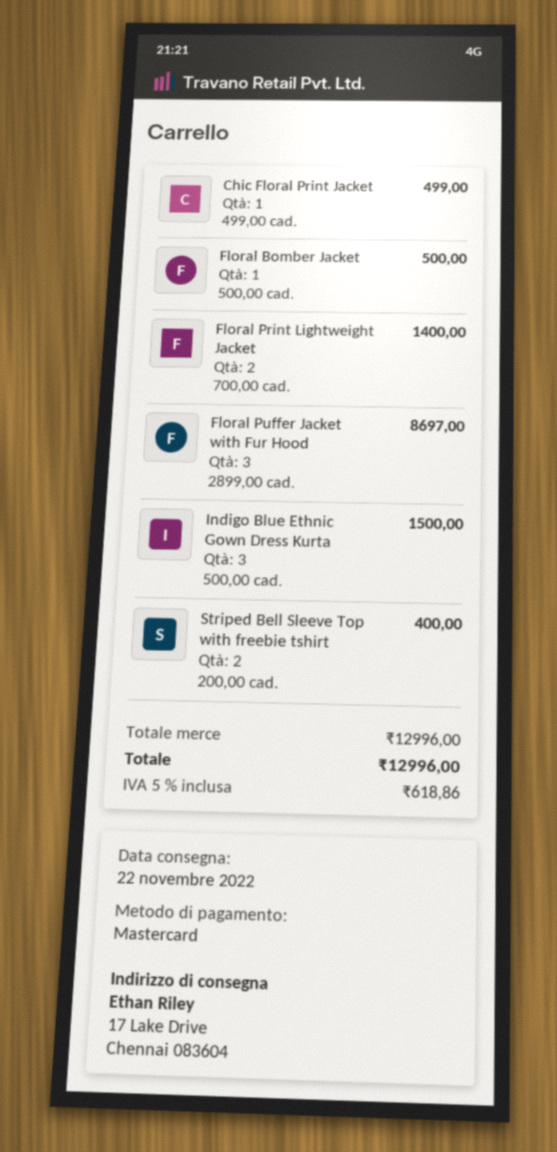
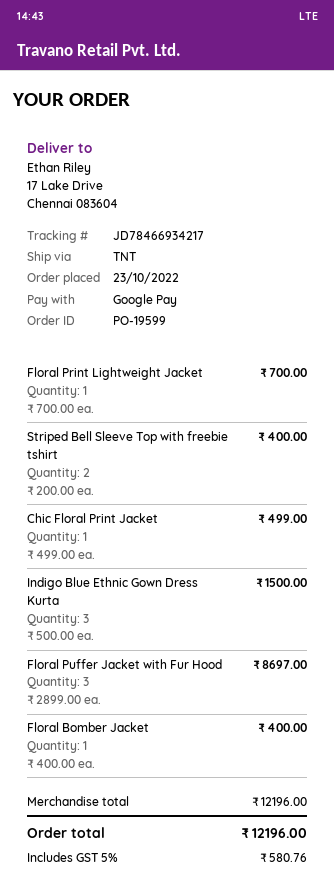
payment method: Mastercard -> Google Pay
Floral Bomber Jacket: 1 x 500.00 = 500.00 -> 1 x 400.00 = 400.00
Floral Print Lightweight Jacket: 2 x 700.00 = 1400.00 -> 1 x 700.00 = 700.00
subtotal: 12996.00 -> 12196.00
tax: 5% = 618.86 -> 5% = 580.76
total: 12996.00 -> 12196.00

